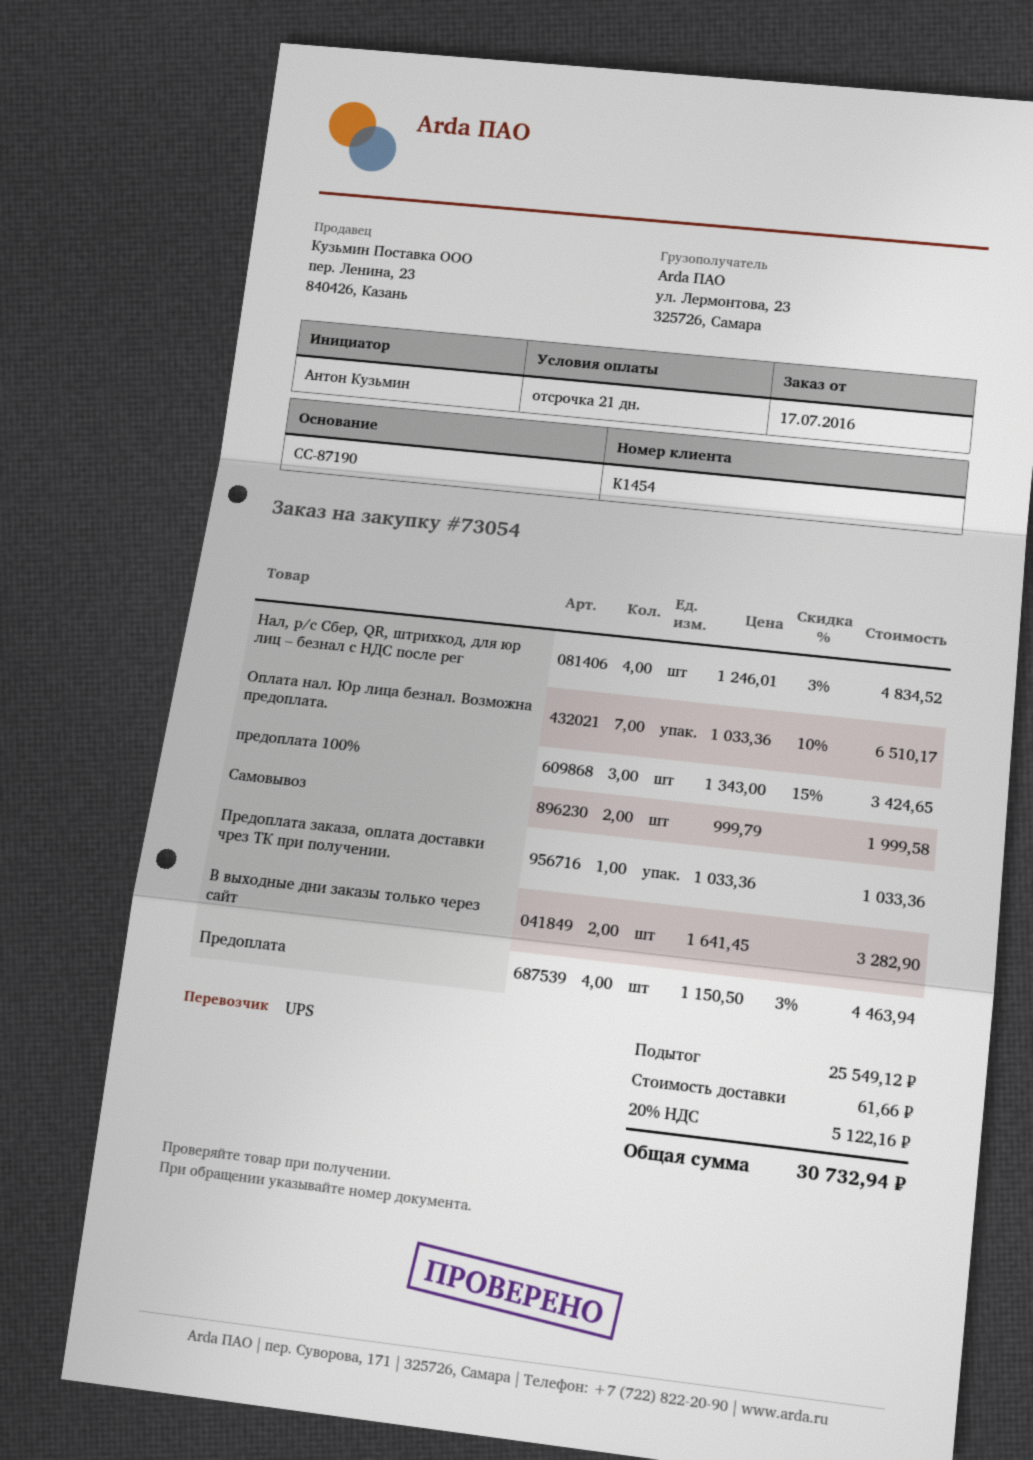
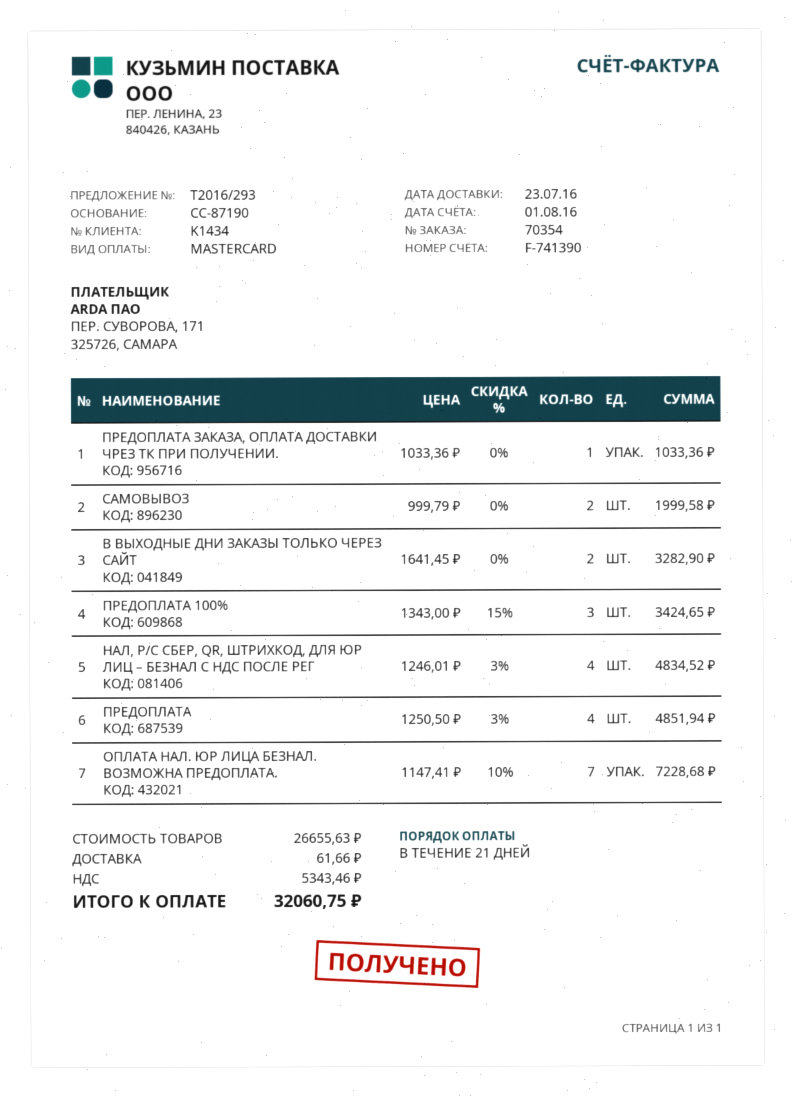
order number: 73054 -> 70354
customer number: K1454 -> K1434
Оплата нал. Юр лица безнал. Возможна предоплата.: 7 x 1033.36 - 10% = 6510.17 -> 7 x 1147.41 - 10% = 7228.68
Предоплата: 4 x 1150.50 - 3% = 4463.94 -> 4 x 1250.50 - 3% = 4851.94
subtotal: 25549.12 -> 26655.63
tax: 5122.16 -> 5343.46
total: 30732.94 -> 32060.75

